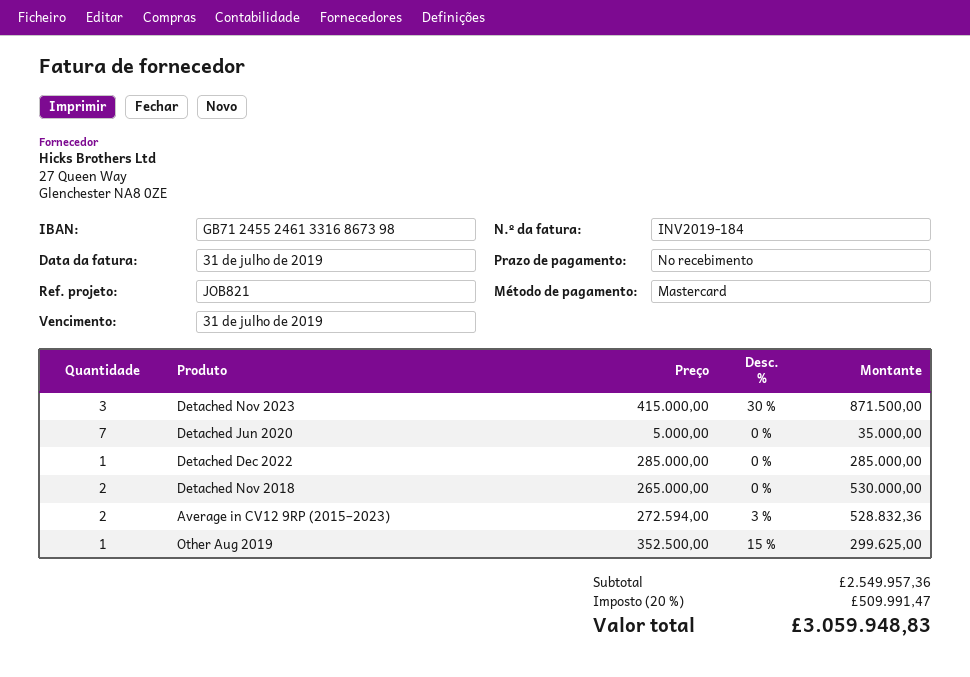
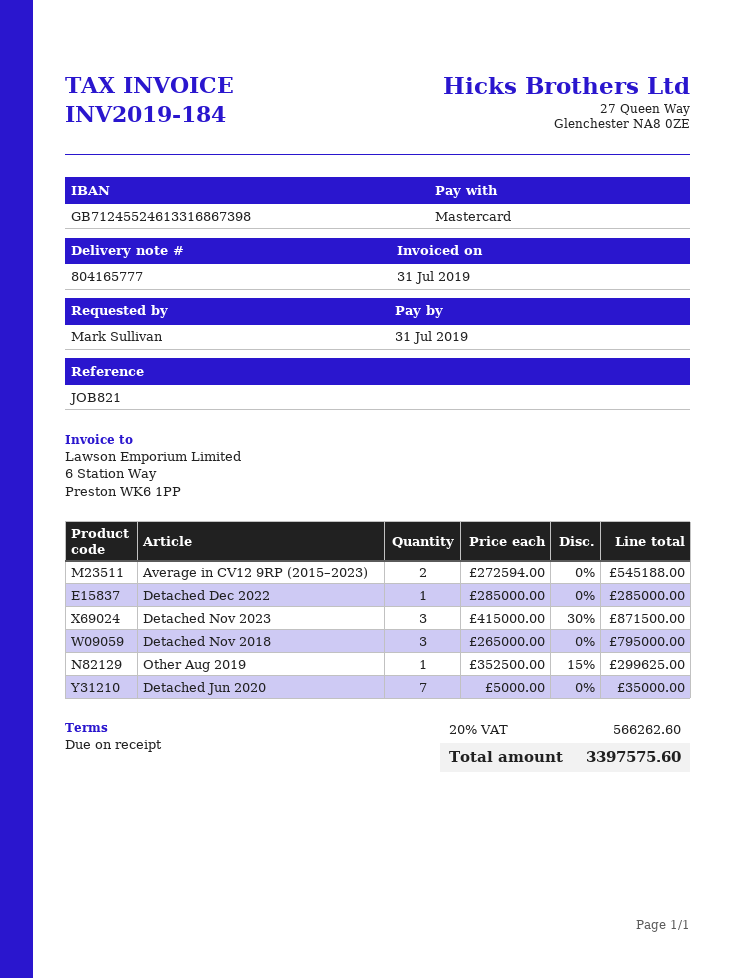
Detached Nov 2018: 2 x 265000.00 = 530000.00 -> 3 x 265000.00 = 795000.00
Average in CV12 9RP (2015–2023): 2 x 272594.00 - 3% = 528832.36 -> 2 x 272594.00 = 545188.00
tax: 20% = 509991.47 -> 20% = 566262.60
total: 3059948.83 -> 3397575.60

